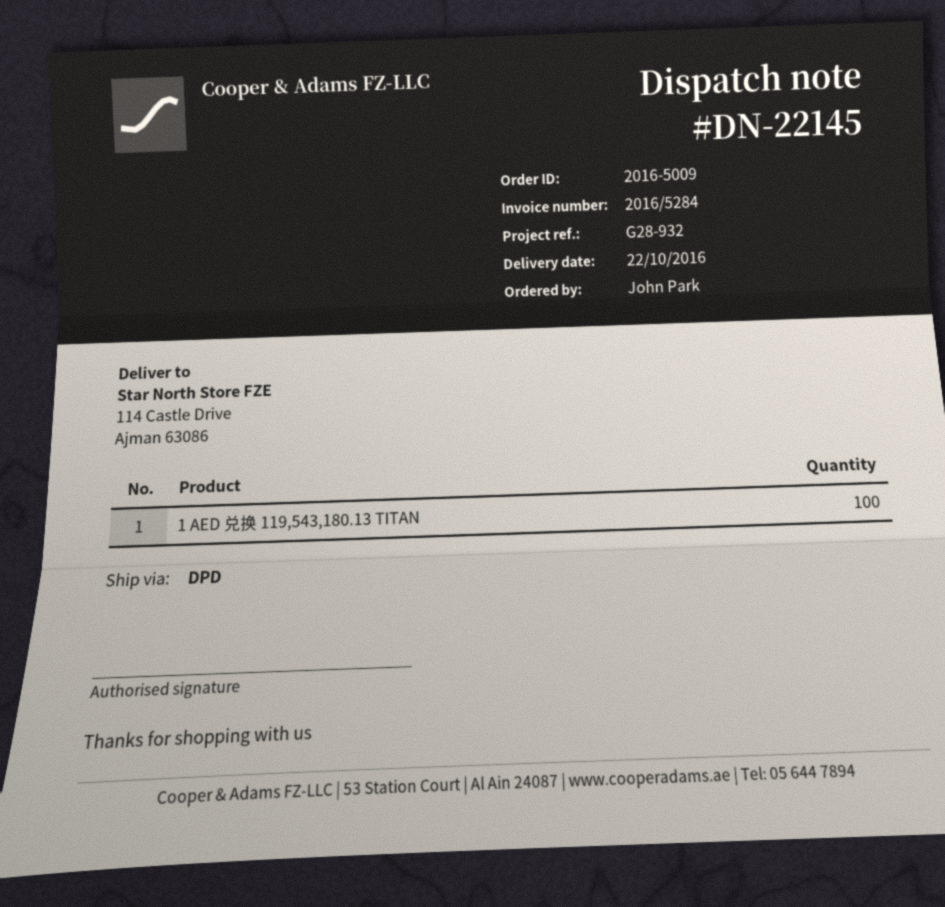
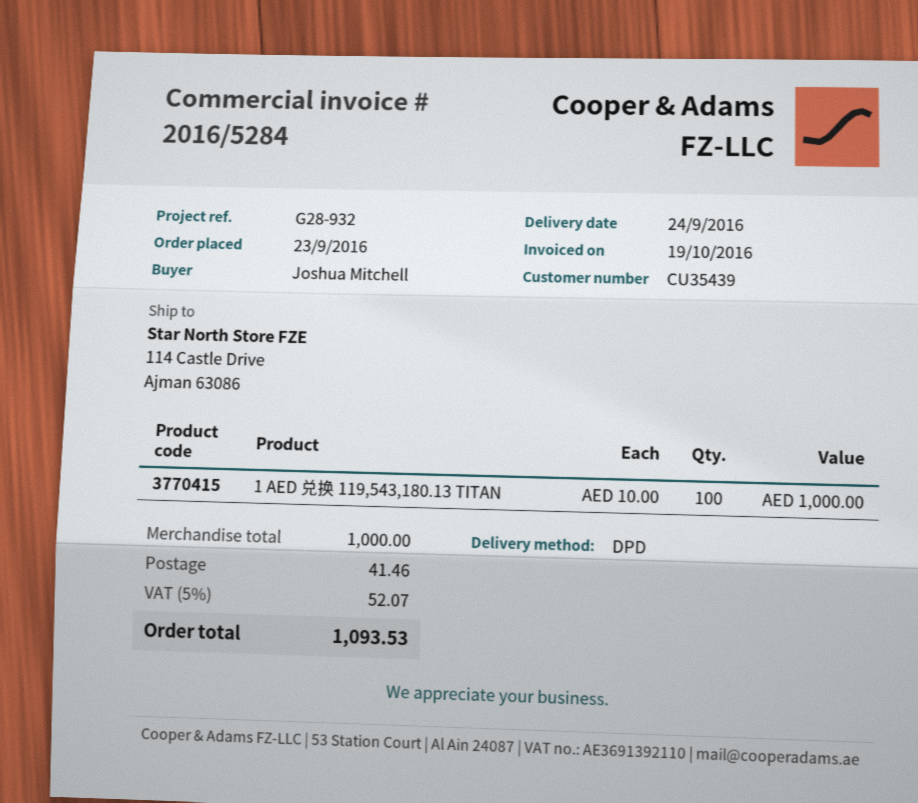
delivery date: 2016-10-22 -> 2016-09-24
ordered by: John Park -> Joshua Mitchell

